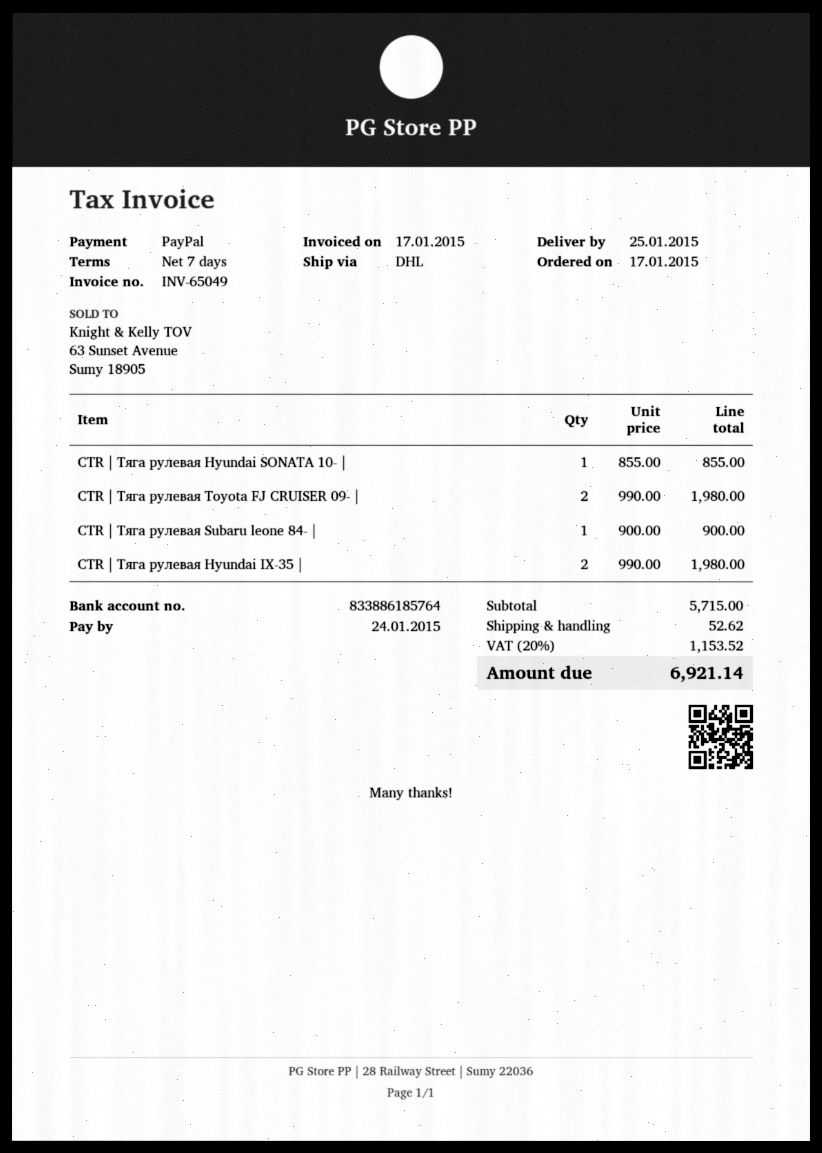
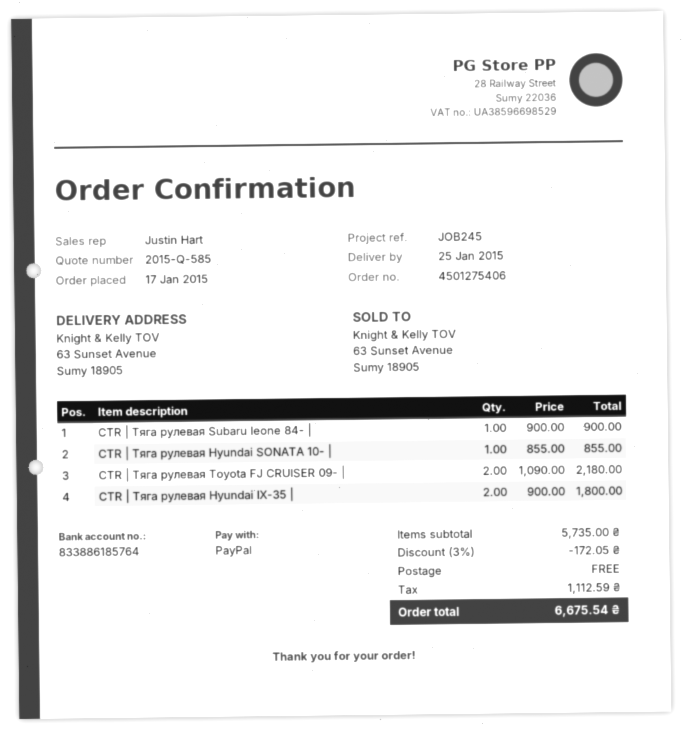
CTR | Тяга рулевая Toyota FJ CRUISER 09- |: 2 x 990.00 = 1980.00 -> 2 x 1090.00 = 2180.00
CTR | Тяга рулевая Hyundai IX-35 |: 2 x 990.00 = 1980.00 -> 2 x 900.00 = 1800.00
subtotal: 5715.00 -> 5735.00
discount: none -> 3% = 172.05
shipping: 52.62 -> 0.00
tax: 1153.52 -> 1112.59
total: 6921.14 -> 6675.54

